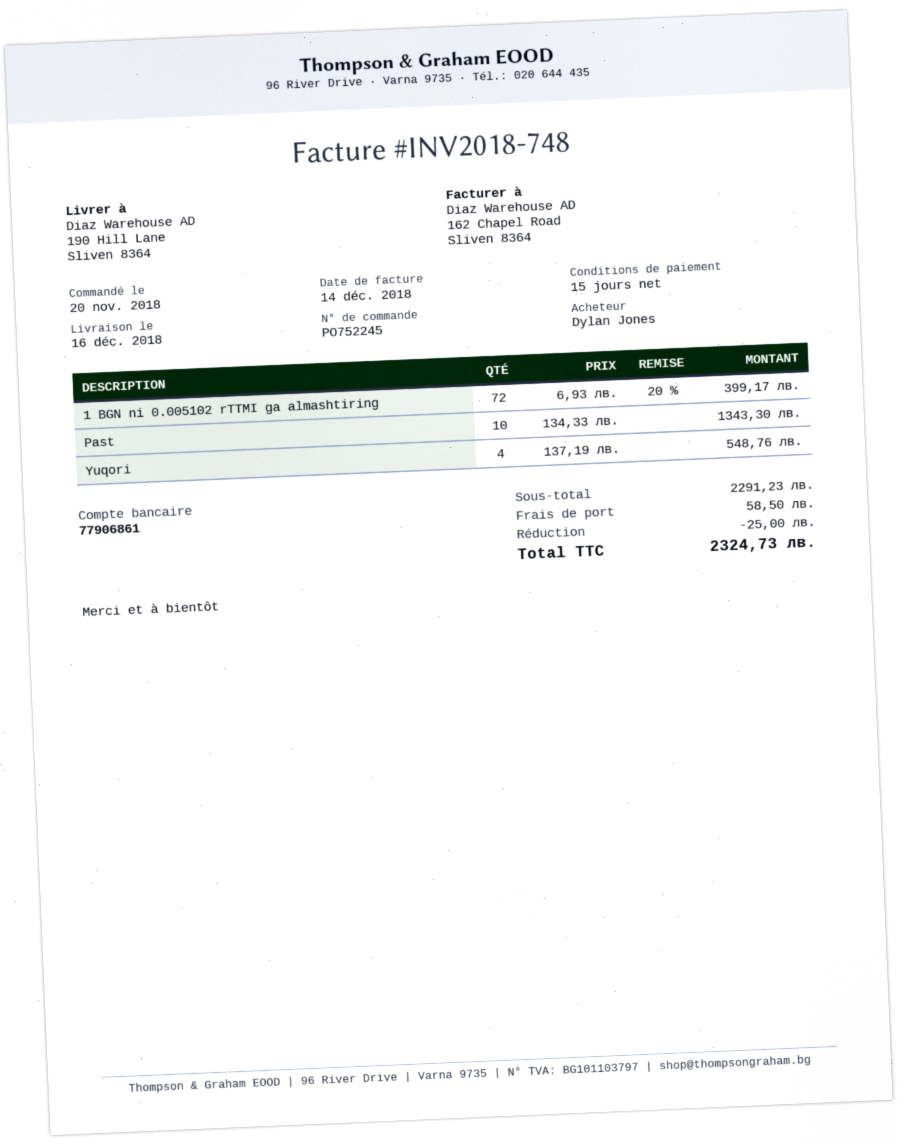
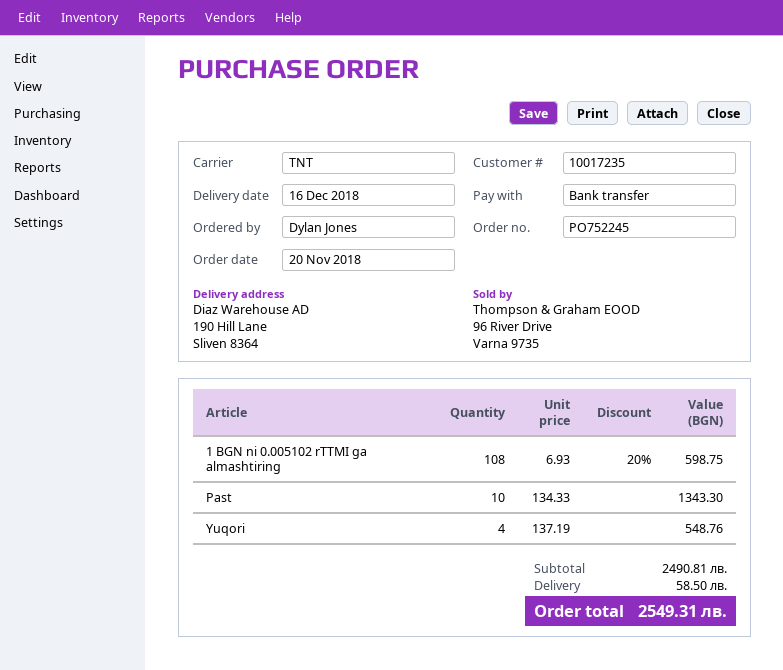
1 BGN ni 0.005102 rTTMI ga almashtiring: 72 x 6.93 - 20% = 399.17 -> 108 x 6.93 - 20% = 598.75
subtotal: 2291.23 -> 2490.81
discount: 25.00 -> none
total: 2324.73 -> 2549.31

